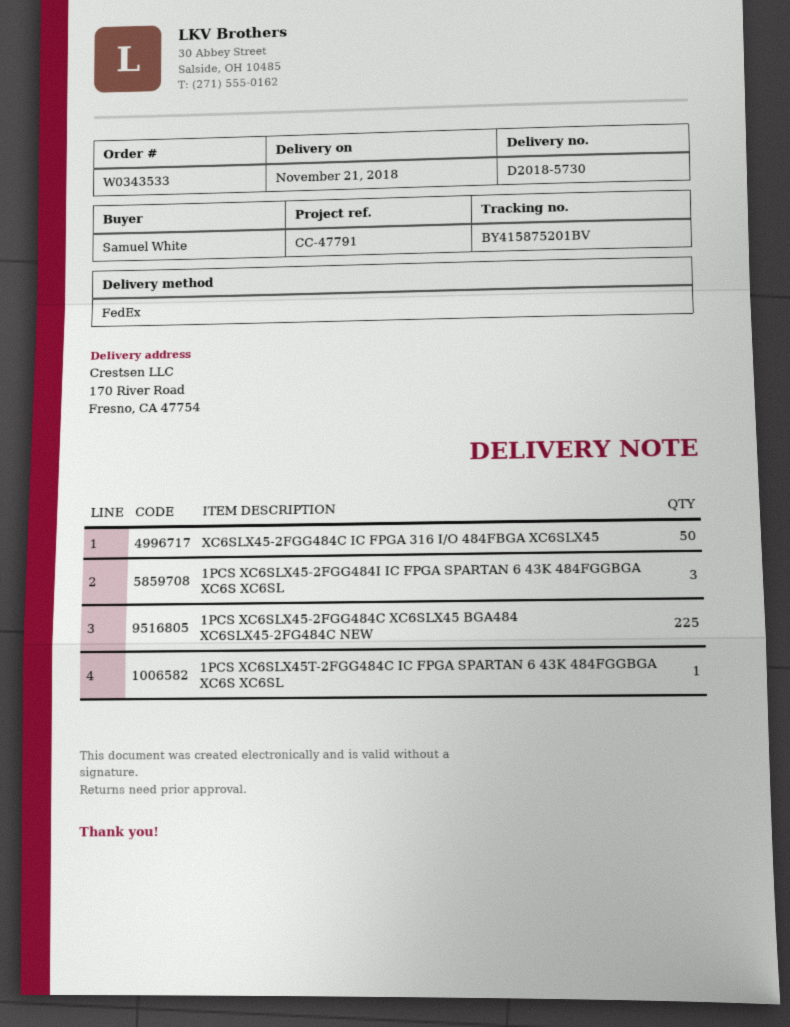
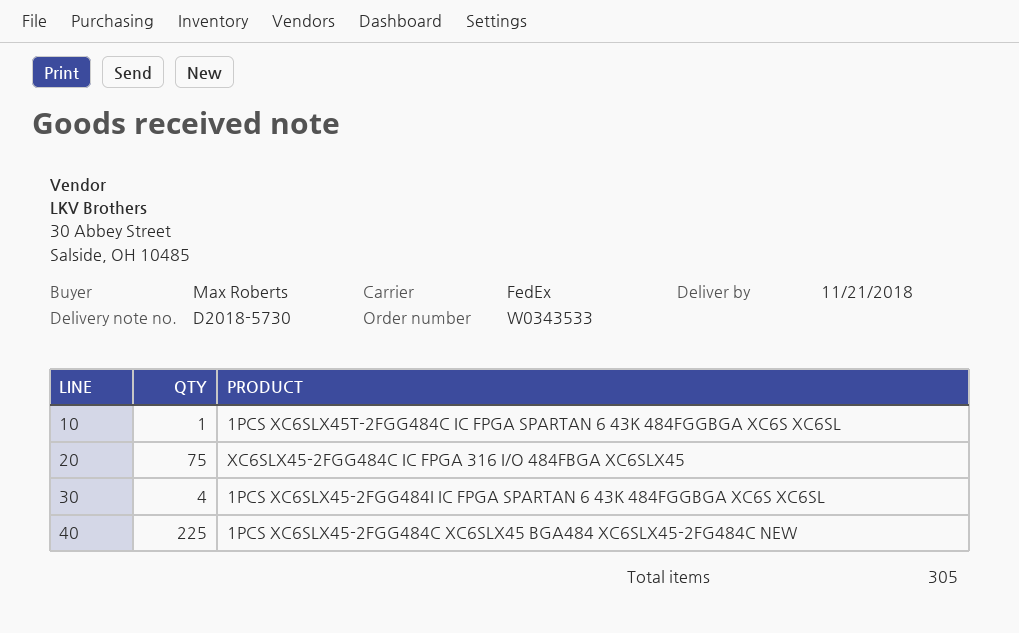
ordered by: Samuel White -> Max Roberts
XC6SLX45-2FGG484C IC FPGA 316 I/O 484FBGA XC6SLX45: 50 -> 75
1PCS XC6SLX45-2FGG484I IC FPGA SPARTAN 6 43K 484FGGBGA XC6S XC6SL: 3 -> 4

